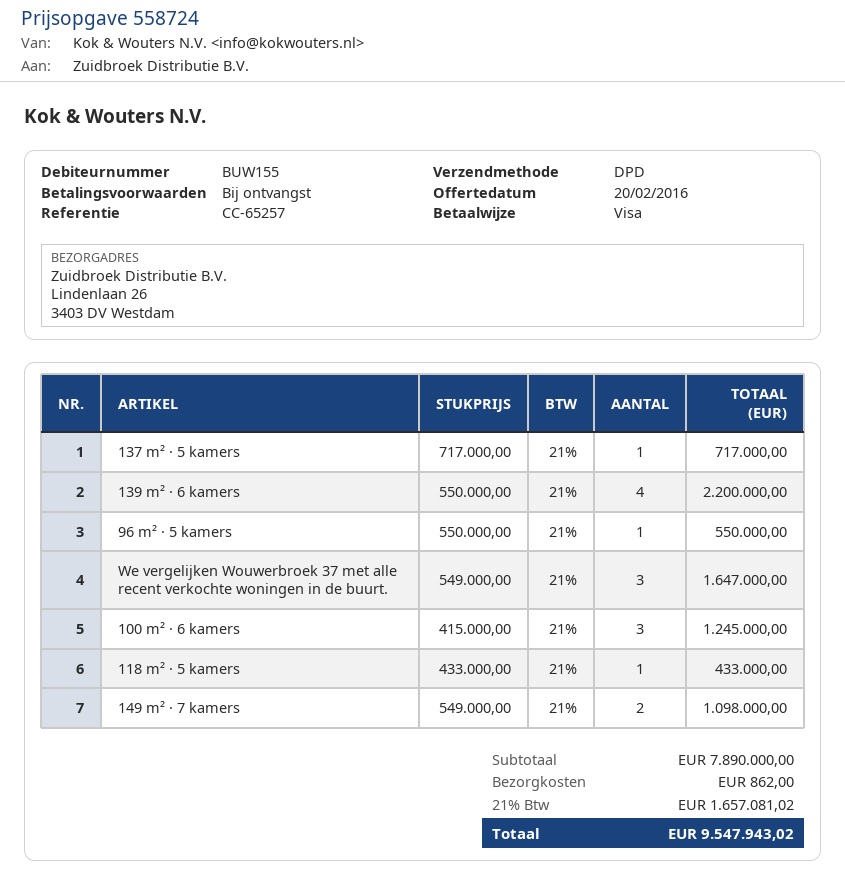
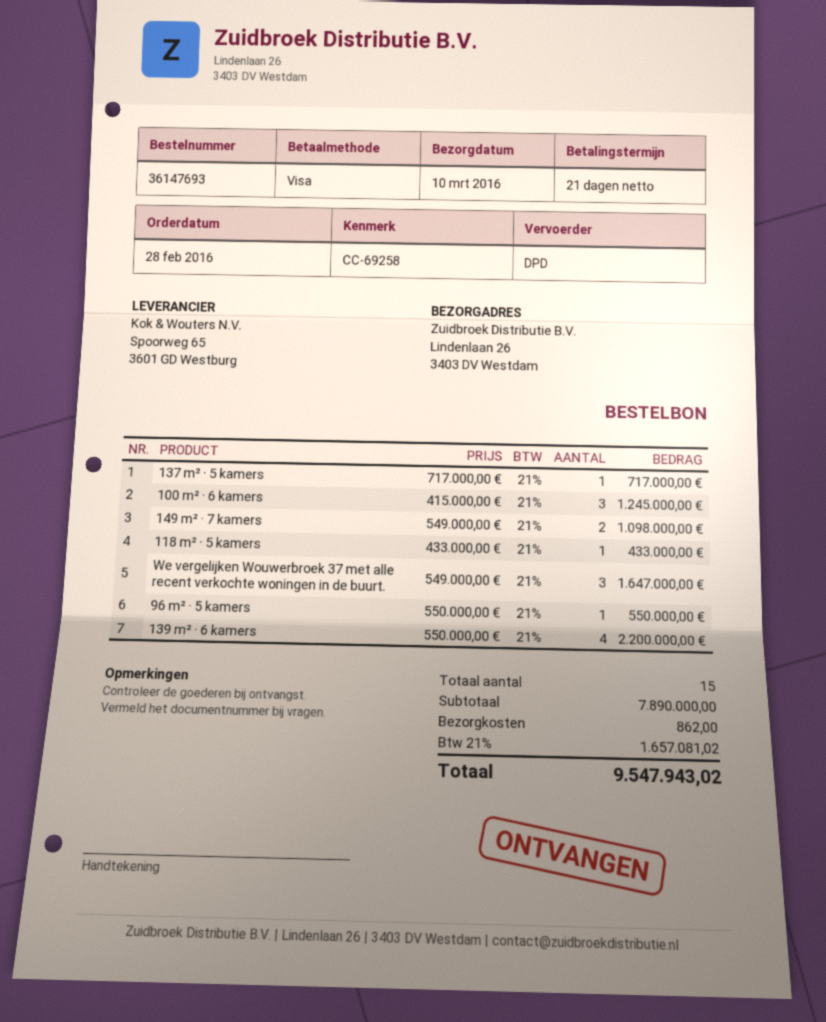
payment terms: on receipt -> 21 days
reference: CC-65257 -> CC-69258

